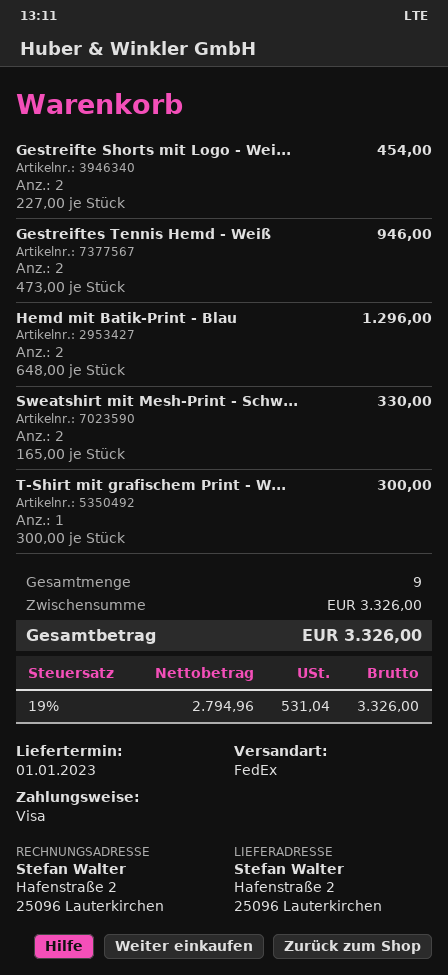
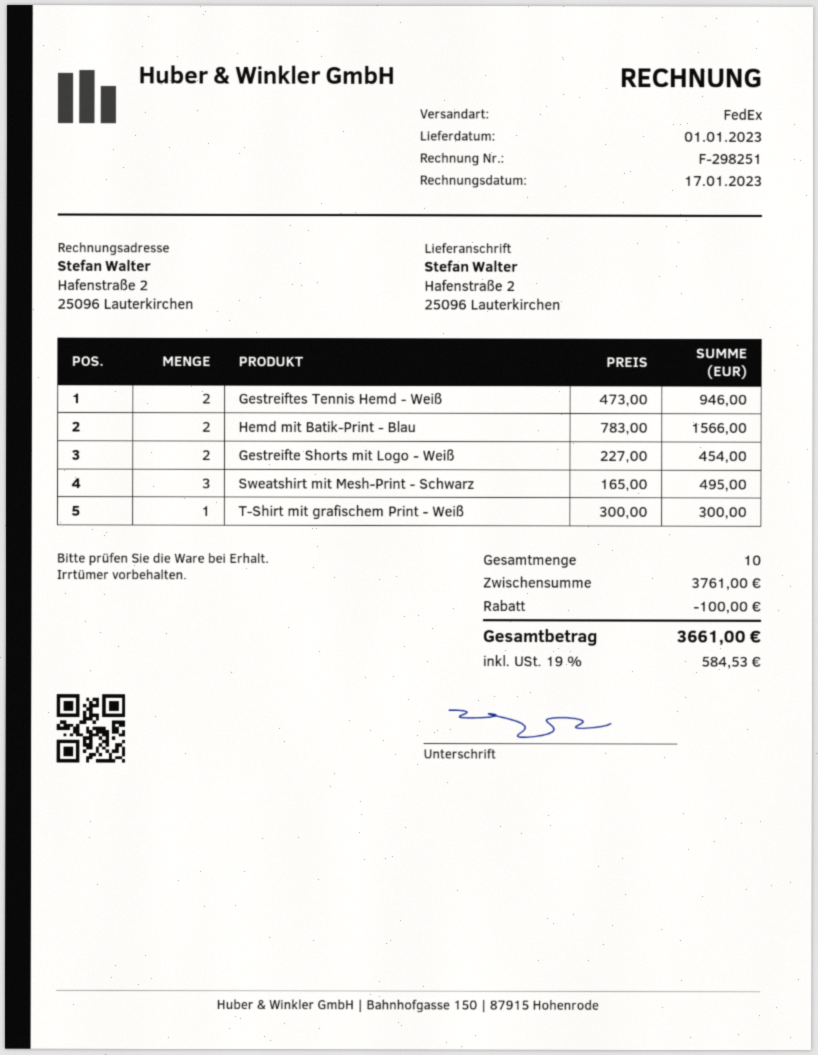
Hemd mit Batik-Print - Blau: 2 x 648.00 = 1296.00 -> 2 x 783.00 = 1566.00
Sweatshirt mit Mesh-Print - Schw...: 2 x 165.00 = 330.00 -> 3 x 165.00 = 495.00
total quantity: 9 -> 10
subtotal: 3326.00 -> 3761.00
discount: none -> 100.00
tax: 19% = 531.04 -> 19% = 584.53
total: 3326.00 -> 3661.00

